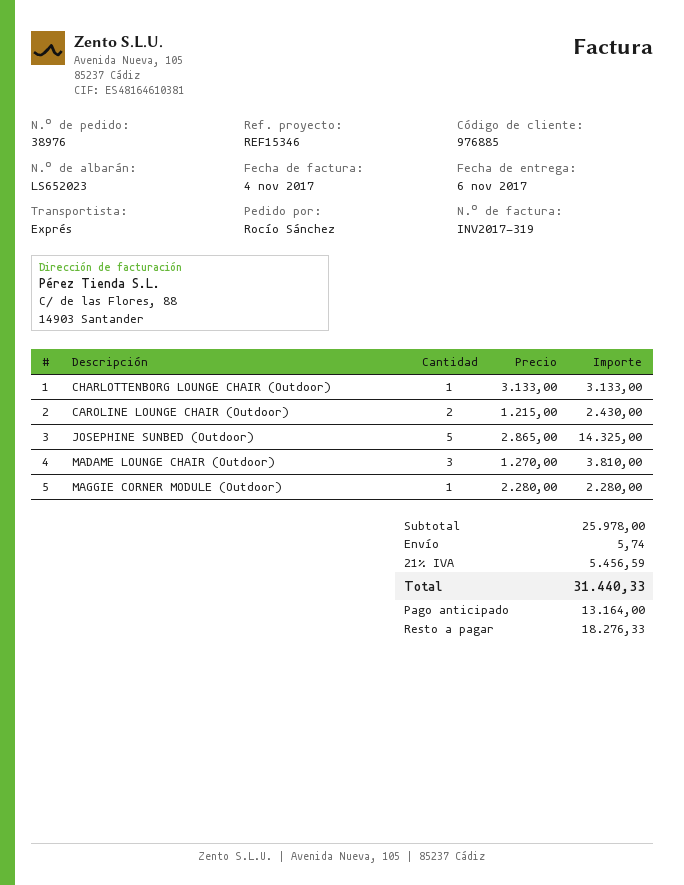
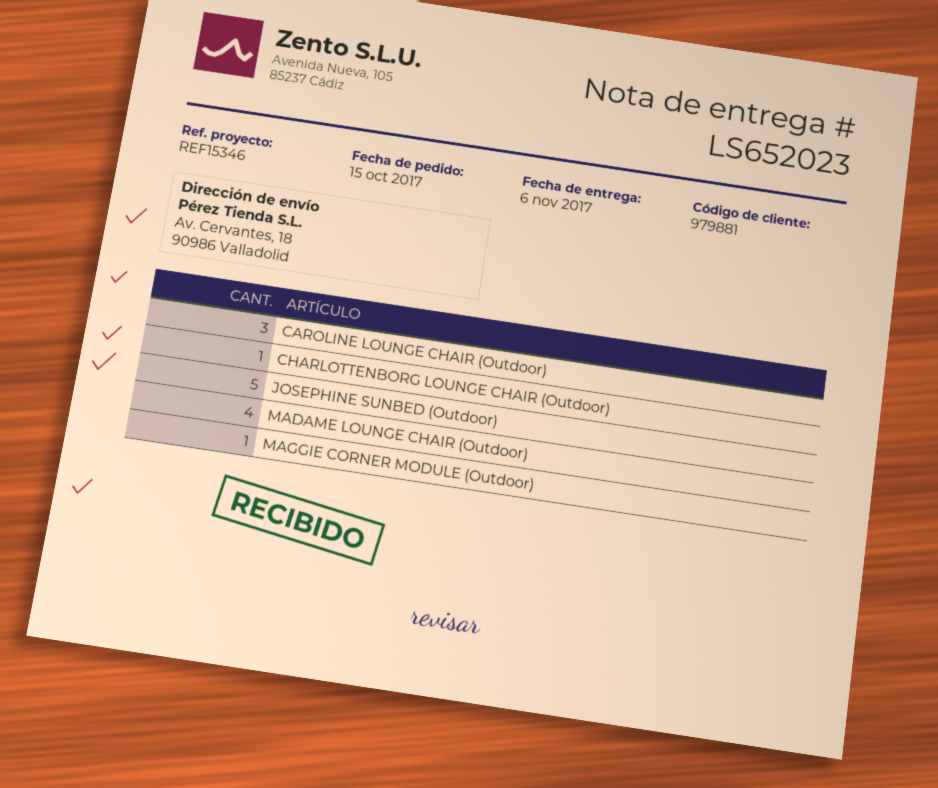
customer number: 976885 -> 979881
CAROLINE LOUNGE CHAIR (Outdoor): 2 -> 3
MADAME LOUNGE CHAIR (Outdoor): 3 -> 4

